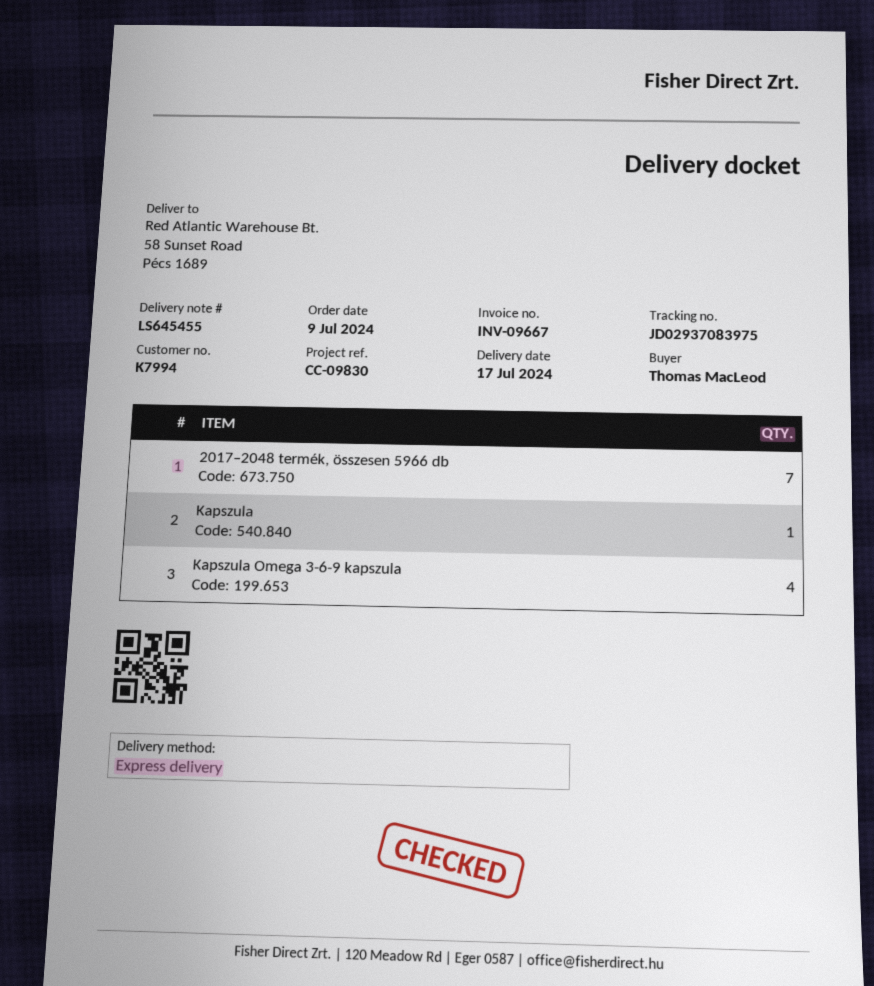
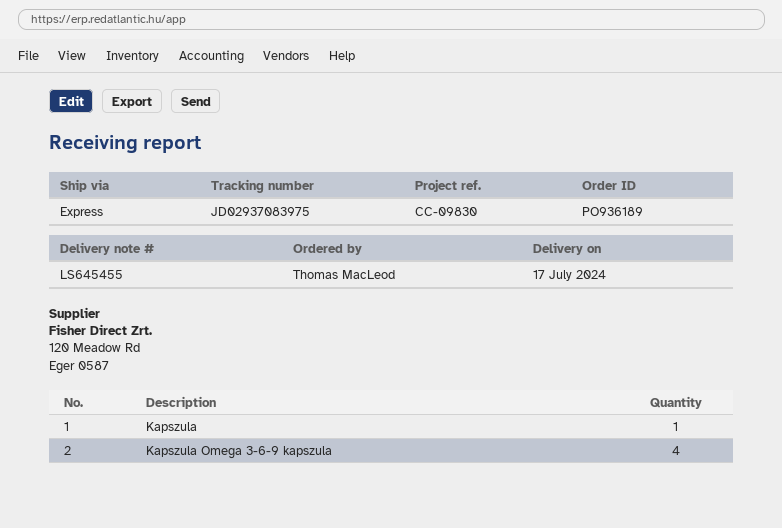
2017–2048 termék, összesen 5966 db: 7 -> none

